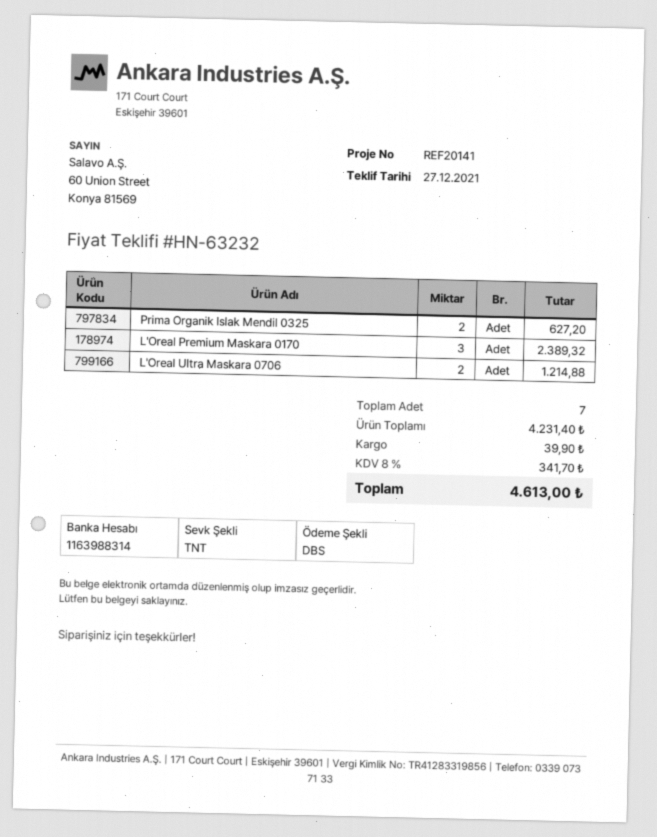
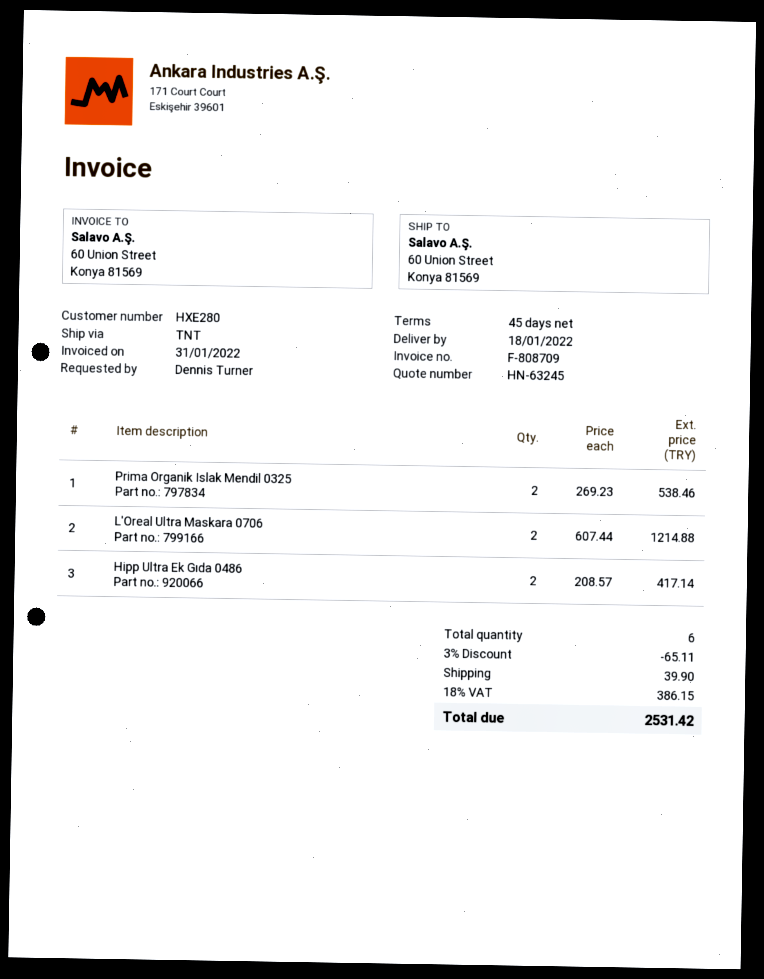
quote number: HN-63232 -> HN-63245
Prima Organik Islak Mendil 0325: 2 for 627.20 -> 2 for 538.46
L'Oreal Premium Maskara 0170: 3 for 2389.32 -> none
Hipp Ultra Ek Gıda 0486: none -> 2 for 417.14
total quantity: 7 -> 6
discount: none -> 3% = 65.11
tax: 8% = 341.70 -> 18% = 386.15
total: 4613.00 -> 2531.42

